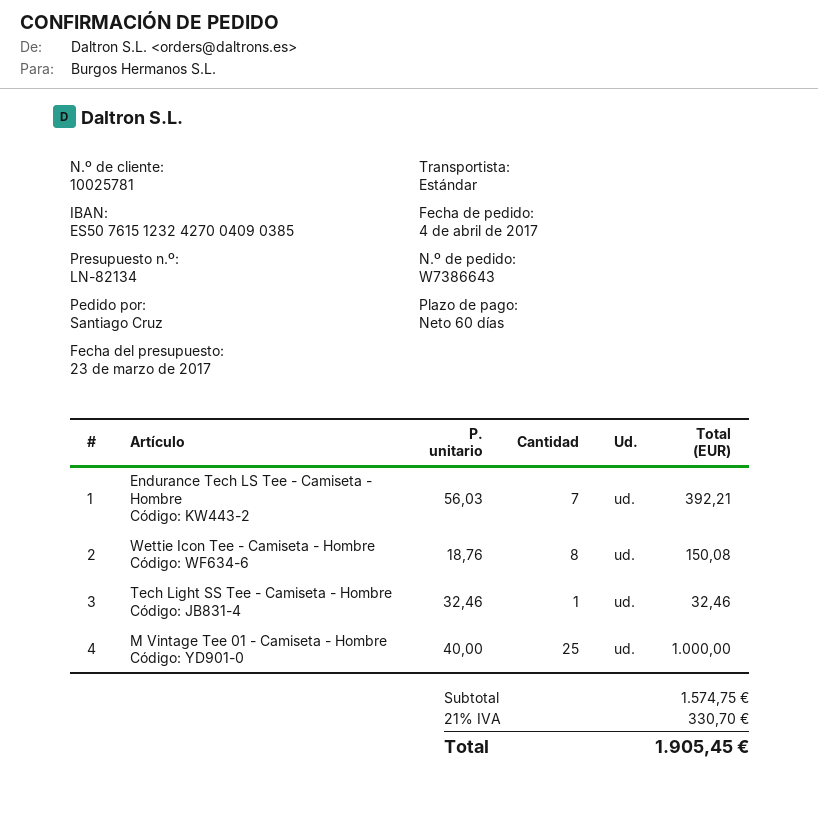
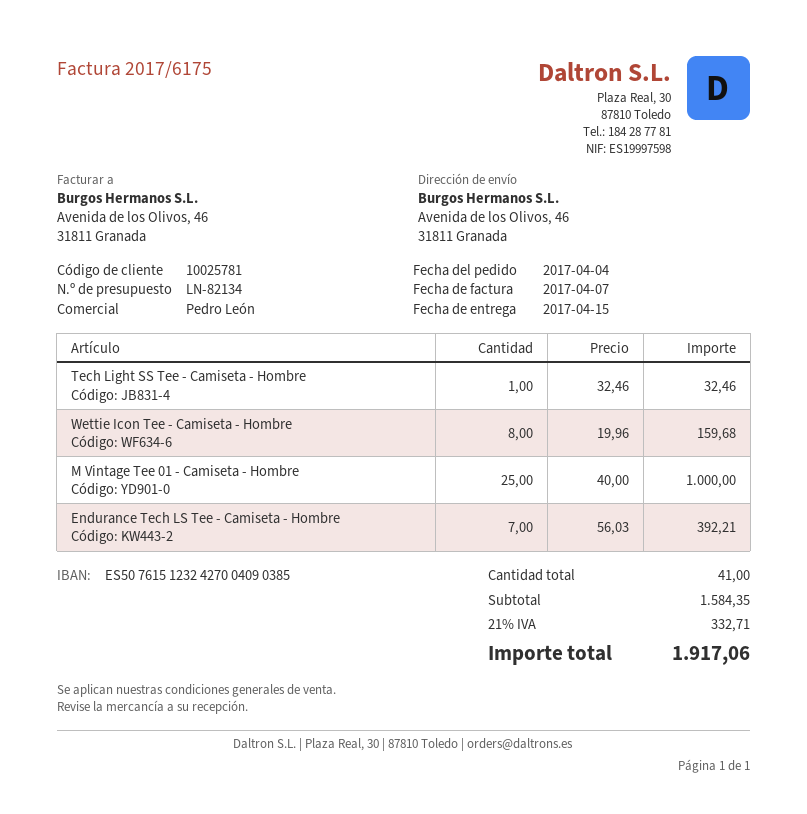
Wettie Icon Tee - Camiseta - Hombre: 8 x 18.76 = 150.08 -> 8 x 19.96 = 159.68
subtotal: 1574.75 -> 1584.35
tax: 21% = 330.70 -> 21% = 332.71
total: 1905.45 -> 1917.06

